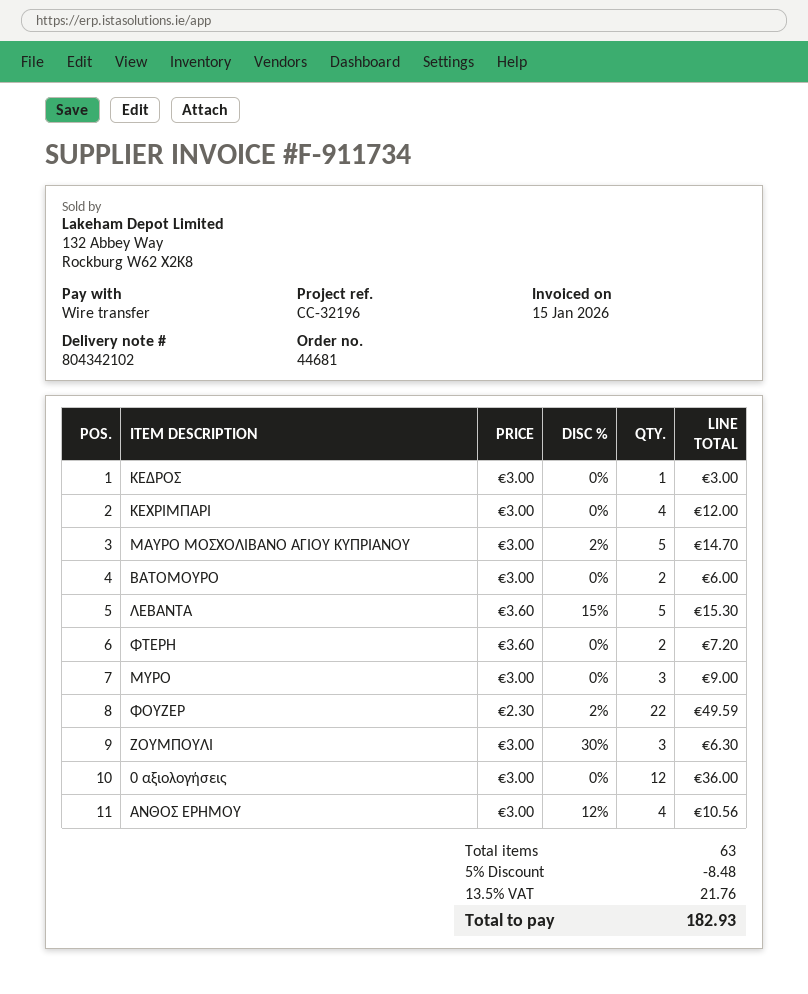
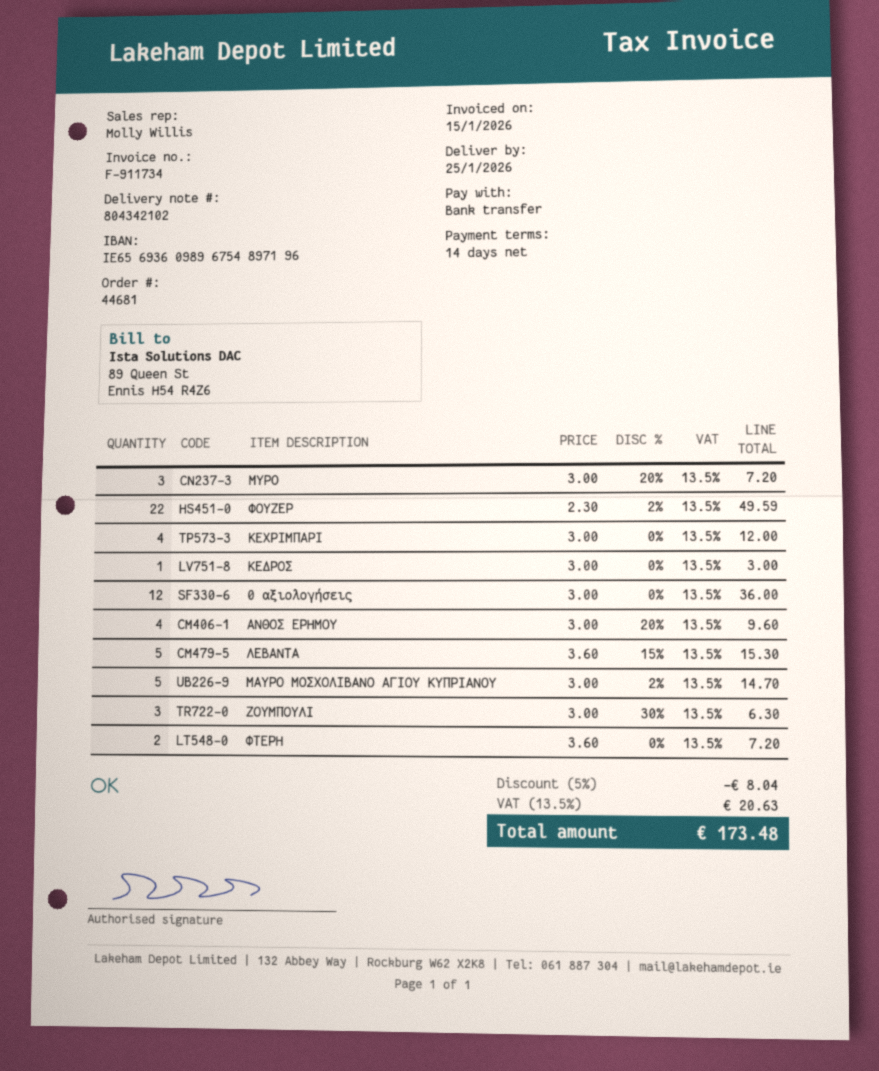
ΒΑΤΟΜΟΥΡΟ: 2 x 3.00 = 6.00 -> none
ΜΥΡΟ: 3 x 3.00 = 9.00 -> 3 x 3.00 - 20% = 7.20
ΑΝΘΟΣ ΕΡΗΜΟΥ: 4 x 3.00 - 12% = 10.56 -> 4 x 3.00 - 20% = 9.60
discount: 5% = 8.48 -> 5% = 8.04
tax: 13.5% = 21.76 -> 13.5% = 20.63
total: 182.93 -> 173.48

